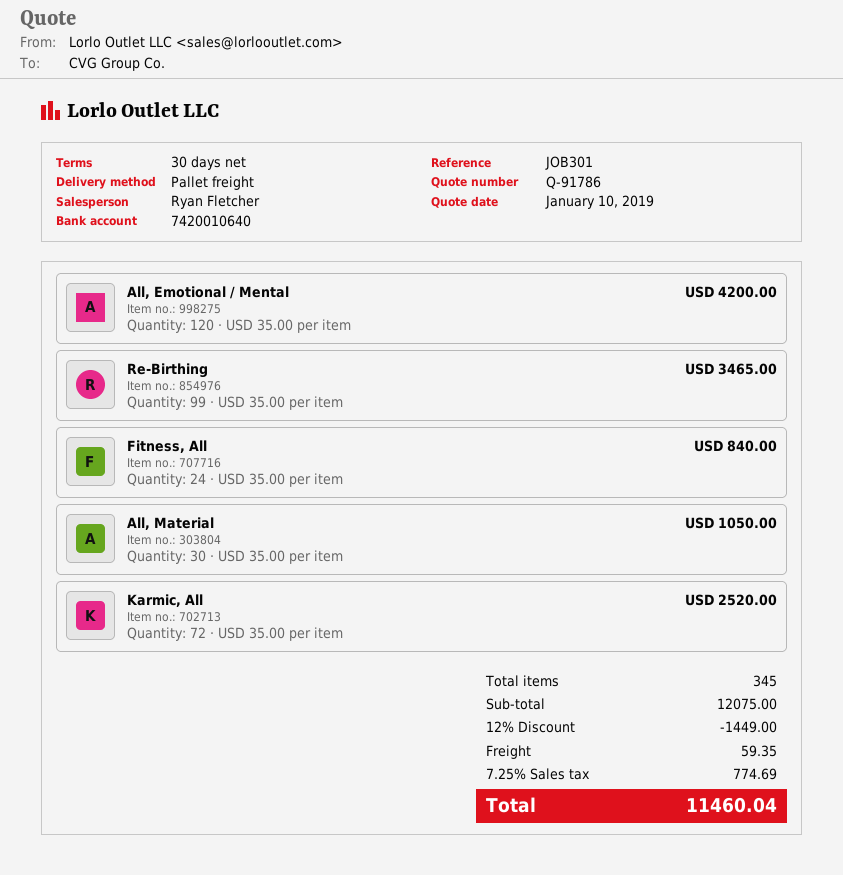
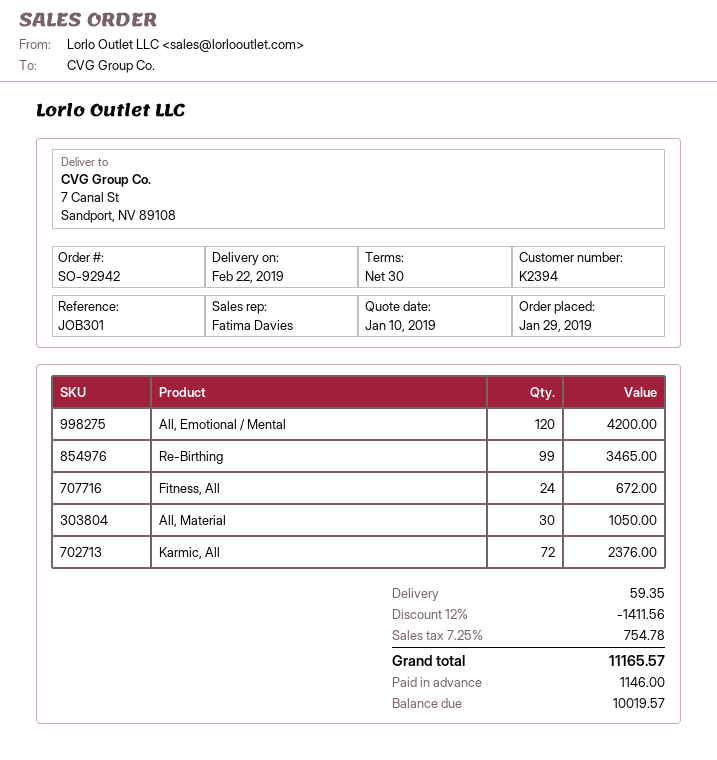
sales rep: Ryan Fletcher -> Fatima Davies
Fitness, All: 24 for 840.00 -> 24 for 672.00
Karmic, All: 72 for 2520.00 -> 72 for 2376.00
discount: 12% = 1449.00 -> 12% = 1411.56
tax: 7.25% = 774.69 -> 7.25% = 754.78
total: 11460.04 -> 11165.57

